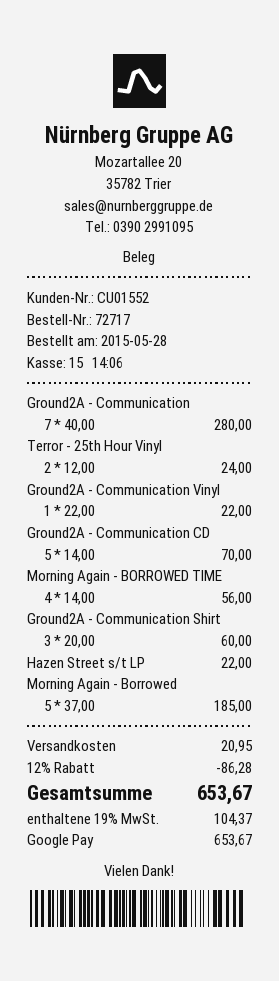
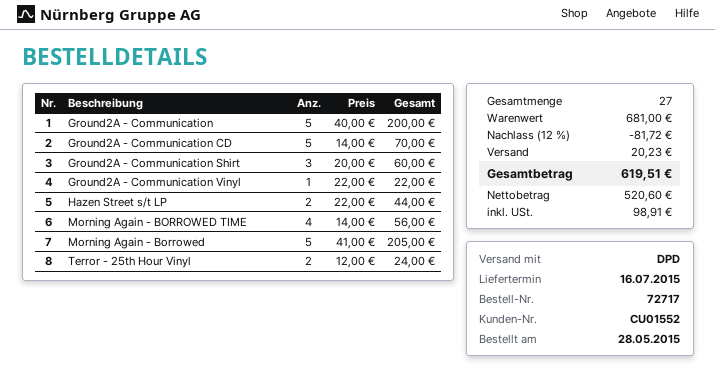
Ground2A - Communication: 7 x 40.00 = 280.00 -> 5 x 40.00 = 200.00
Hazen Street s/t LP: 1 x 22.00 = 22.00 -> 2 x 22.00 = 44.00
Morning Again - Borrowed: 5 x 37.00 = 185.00 -> 5 x 41.00 = 205.00
discount: 12% = 86.28 -> 12% = 81.72
shipping: 20.95 -> 20.23
tax: 104.37 -> 98.91
total: 653.67 -> 619.51

